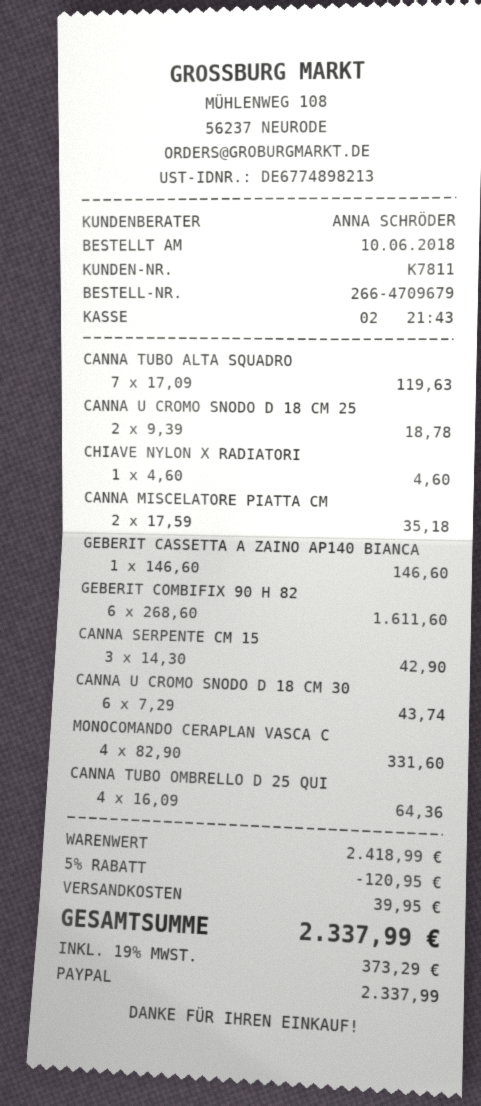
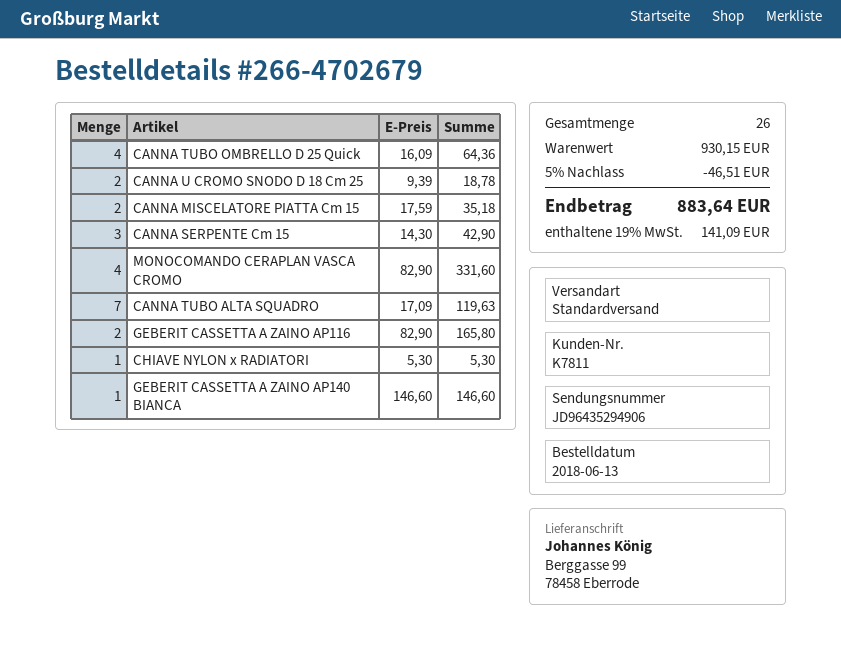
order number: 266-4709679 -> 266-4702679
order date: 2018-06-10 -> 2018-06-13
CHIAVE NYLON X RADIATORI: 1 x 4.60 = 4.60 -> 1 x 5.30 = 5.30
GEBERIT COMBIFIX 90 H 82: 6 x 268.60 = 1611.60 -> none
CANNA U CROMO SNODO D 18 CM 30: 6 x 7.29 = 43.74 -> none
GEBERIT CASSETTA A ZAINO AP116: none -> 2 x 82.90 = 165.80
subtotal: 2418.99 -> 930.15
discount: 5% = 120.95 -> 5% = 46.51
shipping: 39.95 -> none
tax: 19% = 373.29 -> 19% = 141.09
total: 2337.99 -> 883.64

